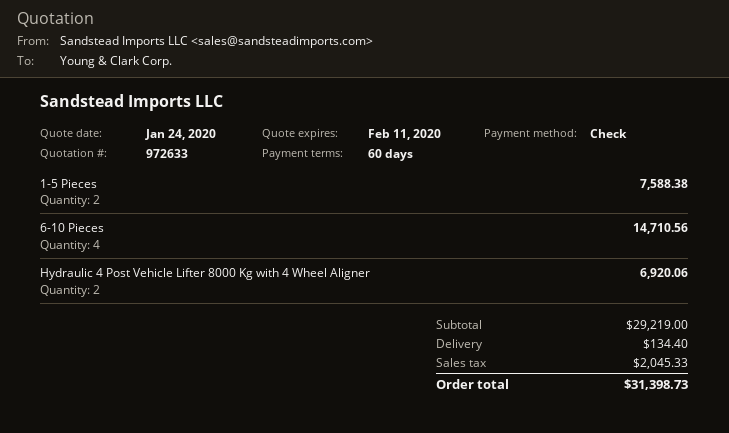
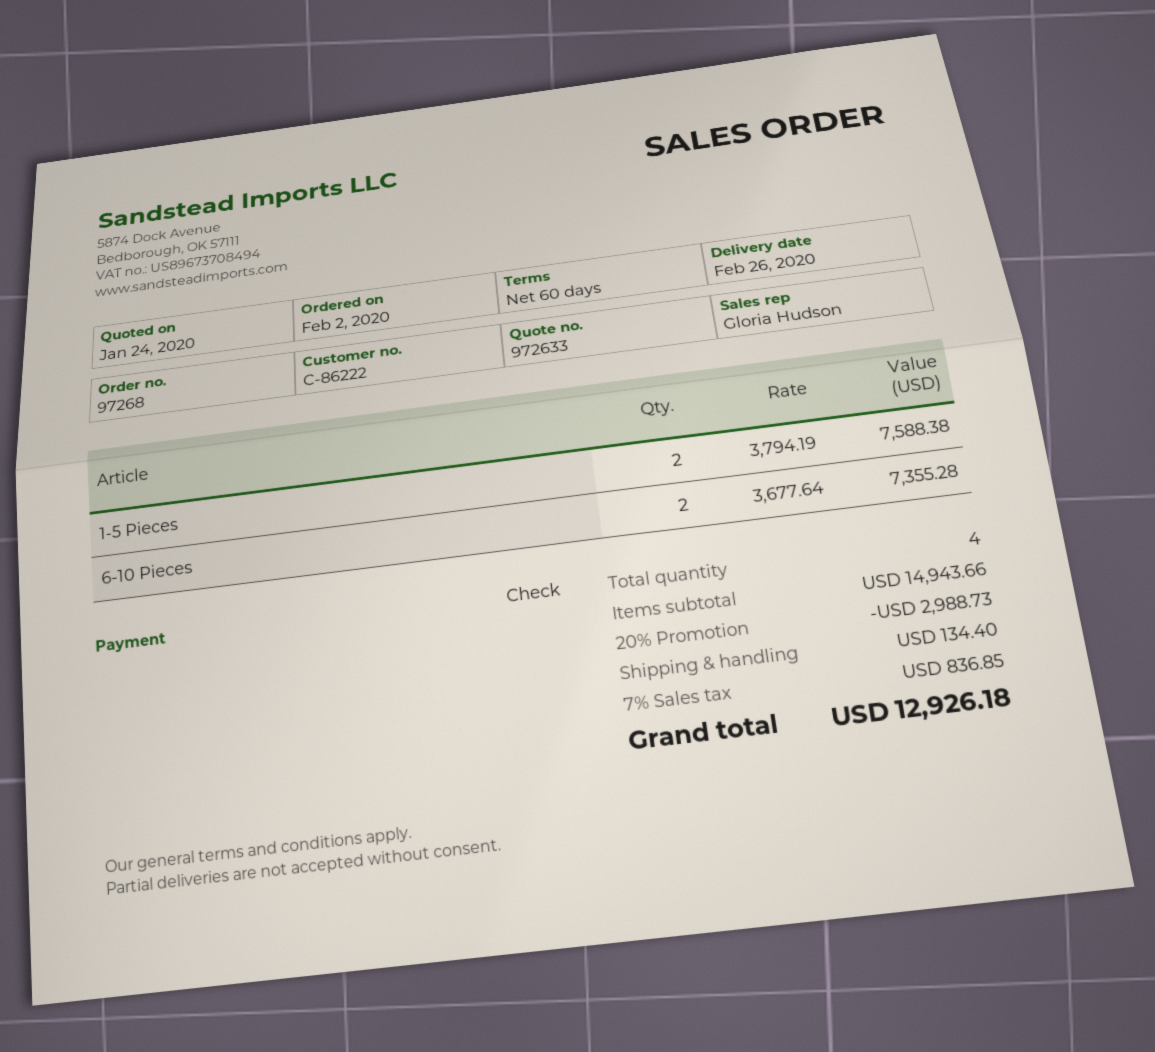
6-10 Pieces: 4 for 14710.56 -> 2 for 7355.28
Hydraulic 4 Post Vehicle Lifter 8000 Kg with 4 Wheel Aligner: 2 for 6920.06 -> none
subtotal: 29219.00 -> 14943.66
discount: none -> 20% = 2988.73
tax: 2045.33 -> 836.85
total: 31398.73 -> 12926.18

